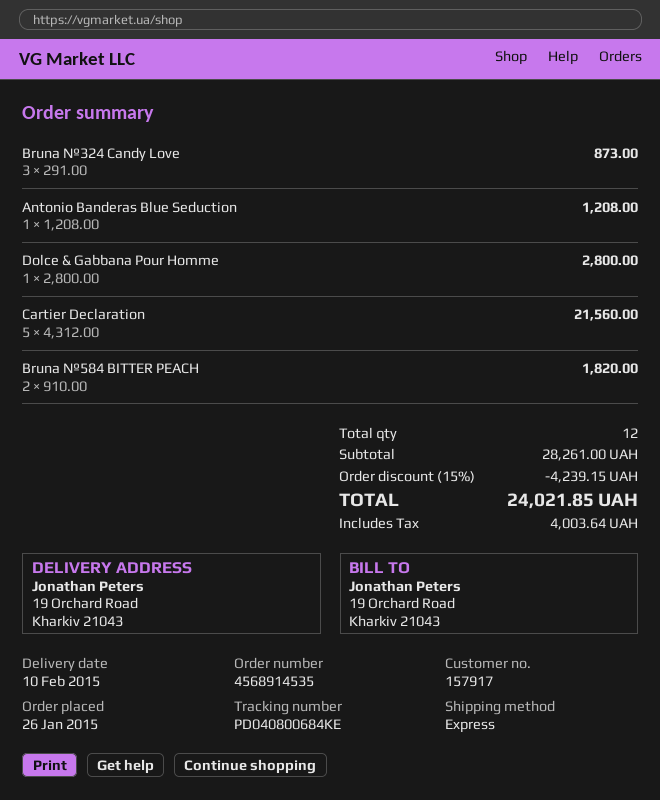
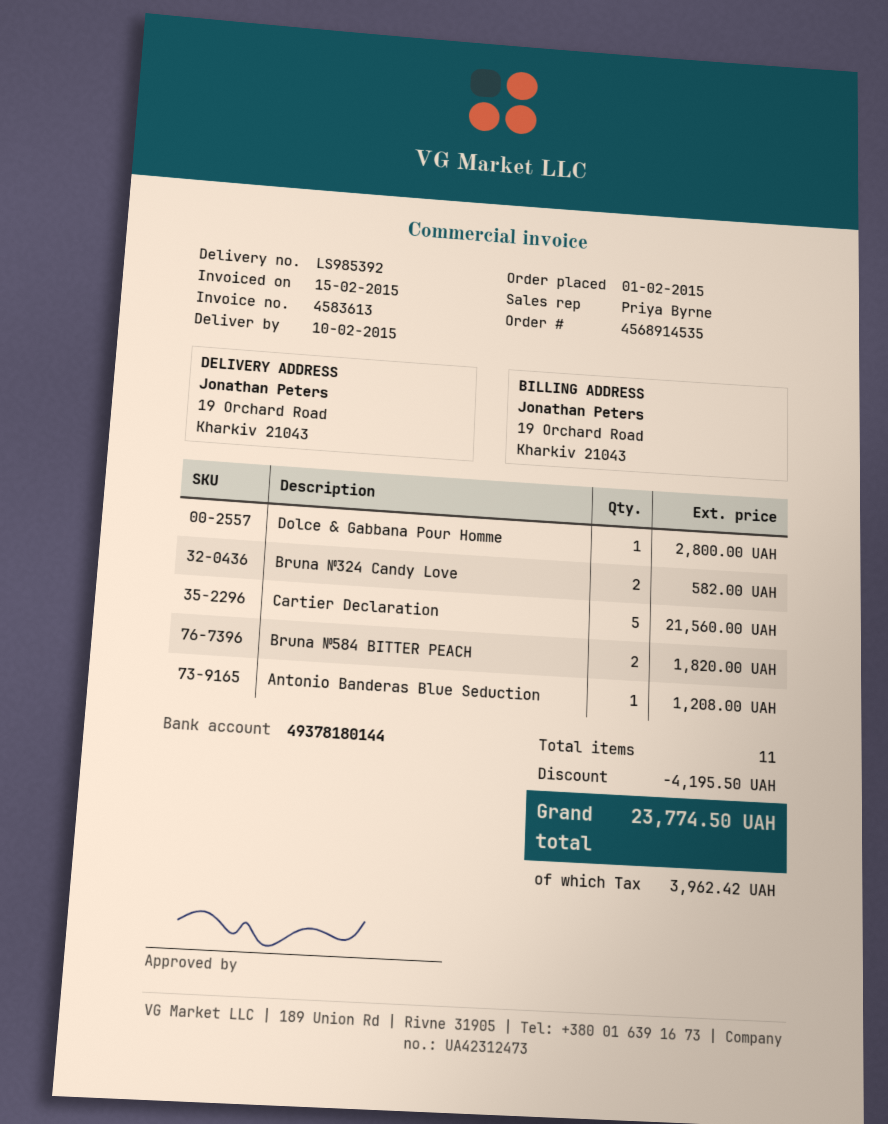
order date: 2015-01-26 -> 2015-02-01
Bruna №324 Candy Love: 3 for 873.00 -> 2 for 582.00
total quantity: 12 -> 11
discount: 4239.15 -> 4195.50
tax: 4003.64 -> 3962.42
total: 24021.85 -> 23774.50

